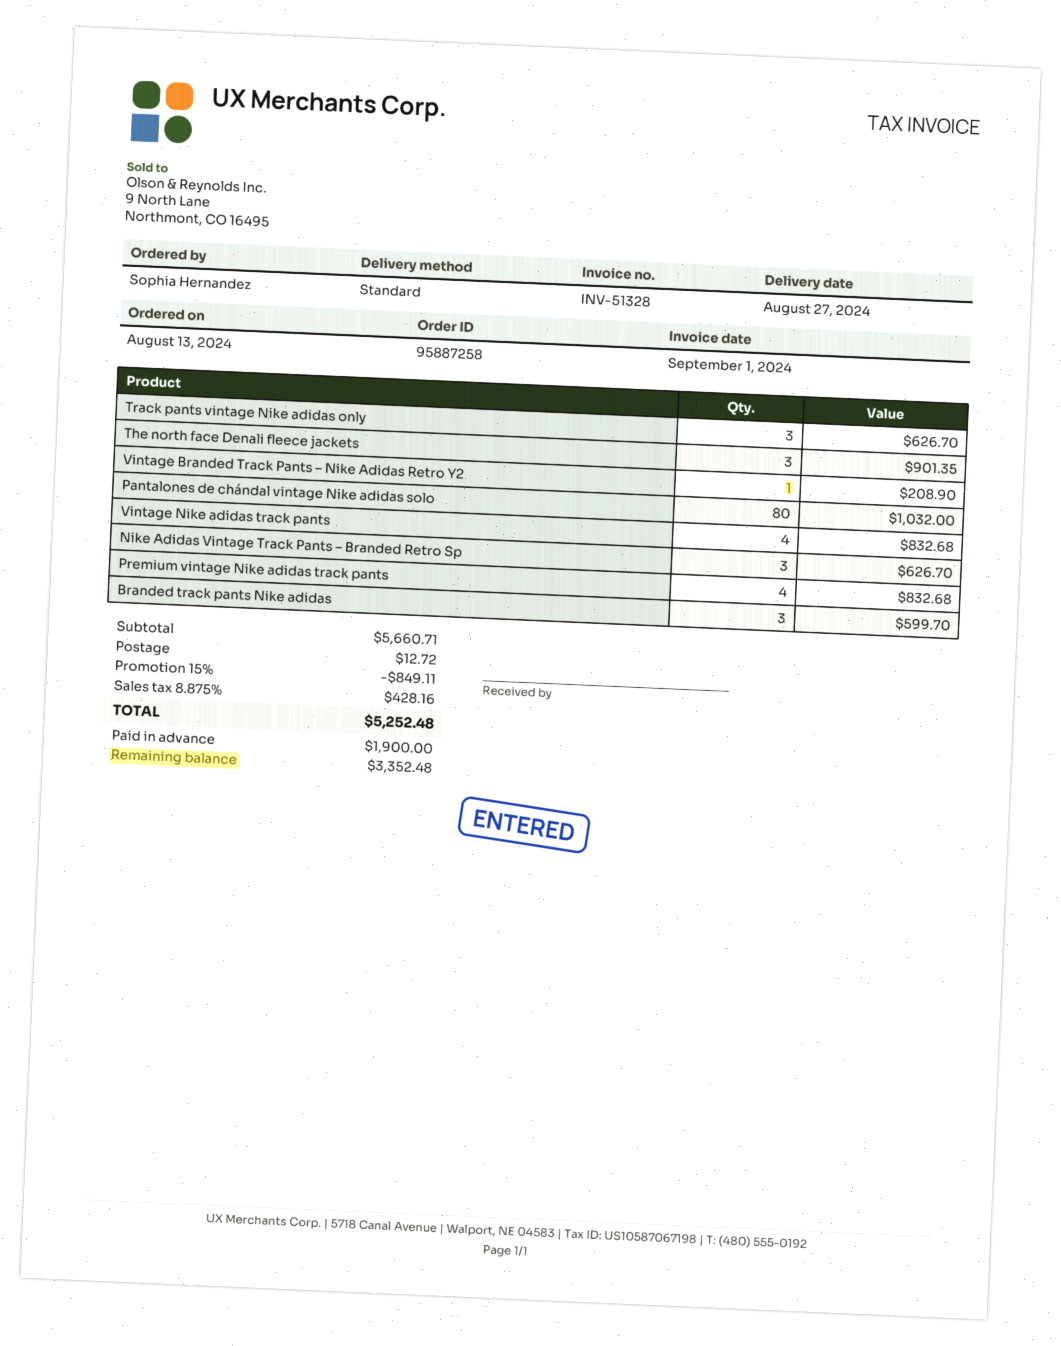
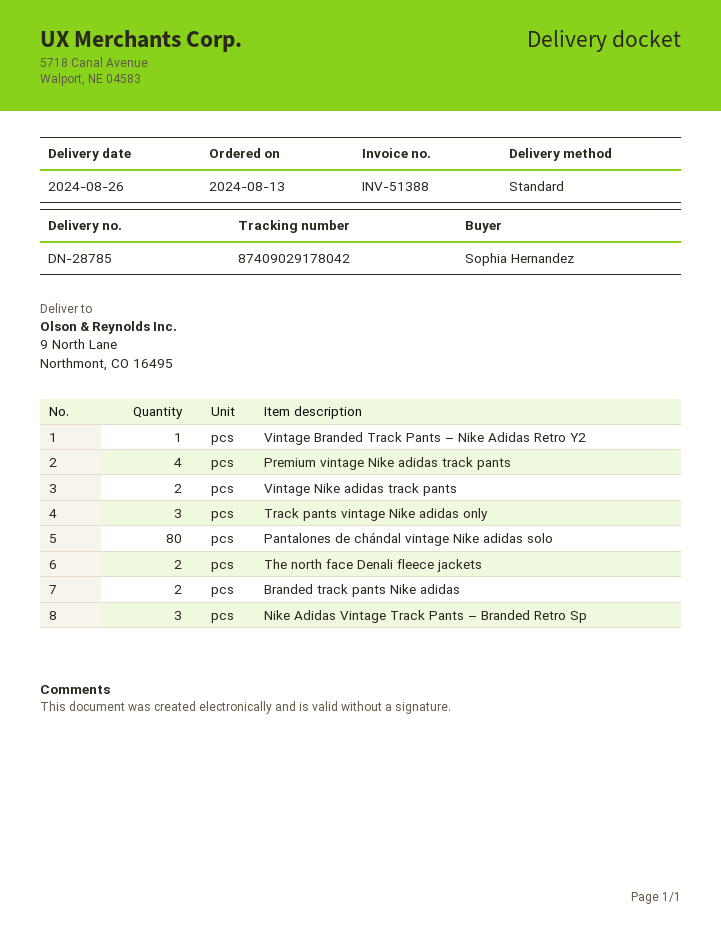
delivery date: 2024-08-27 -> 2024-08-26
invoice number: INV-51328 -> INV-51388
The north face Denali fleece jackets: 3 -> 2
Vintage Nike adidas track pants: 4 -> 2
Branded track pants Nike adidas: 3 -> 2

